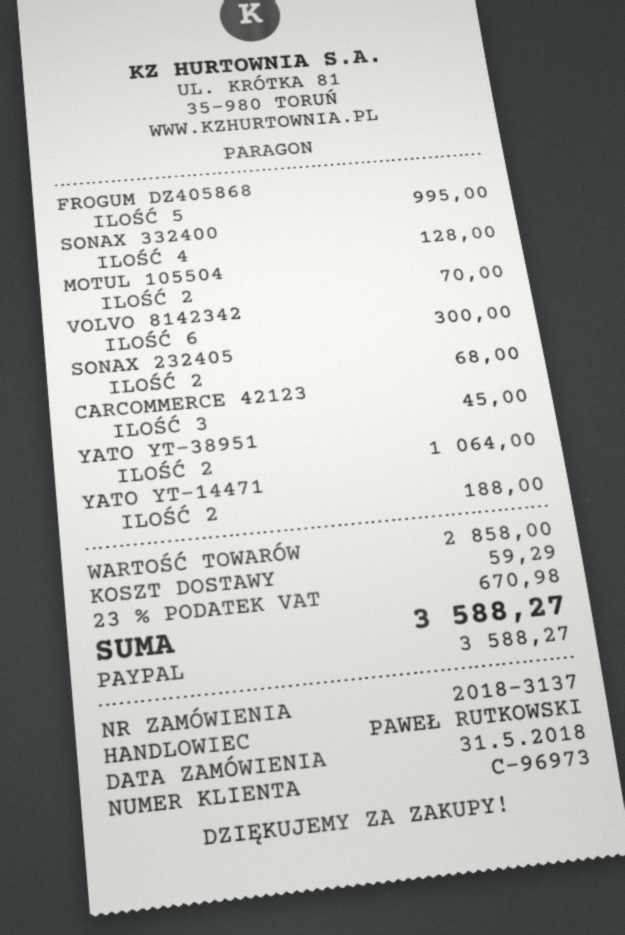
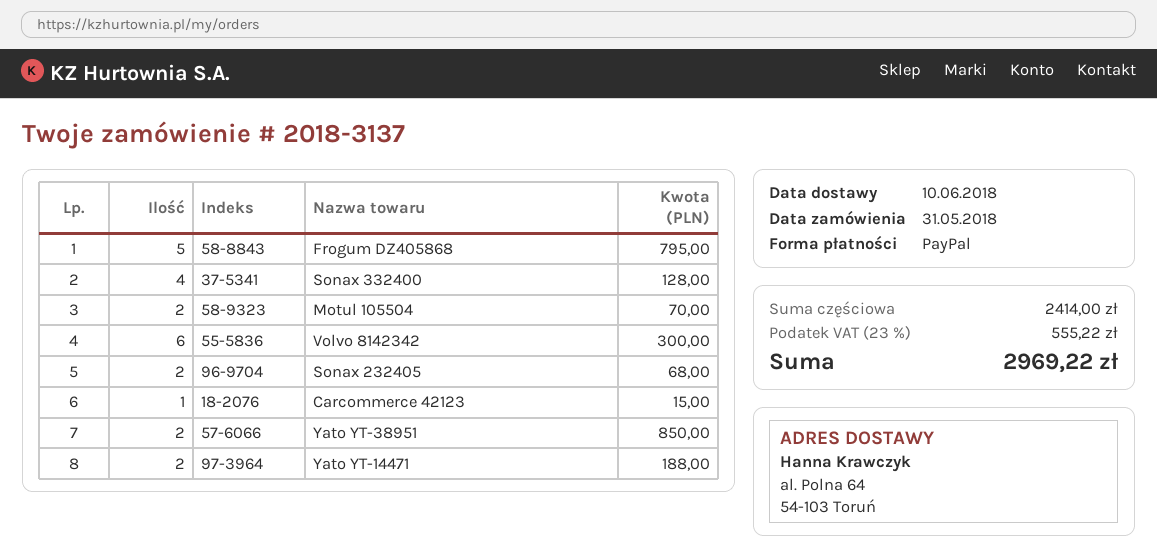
FROGUM DZ405868: 5 for 995.00 -> 5 for 795.00
CARCOMMERCE 42123: 3 for 45.00 -> 1 for 15.00
YATO YT-38951: 2 for 1064.00 -> 2 for 850.00
subtotal: 2858.00 -> 2414.00
shipping: 59.29 -> none
tax: 23% = 670.98 -> 23% = 555.22
total: 3588.27 -> 2969.22

